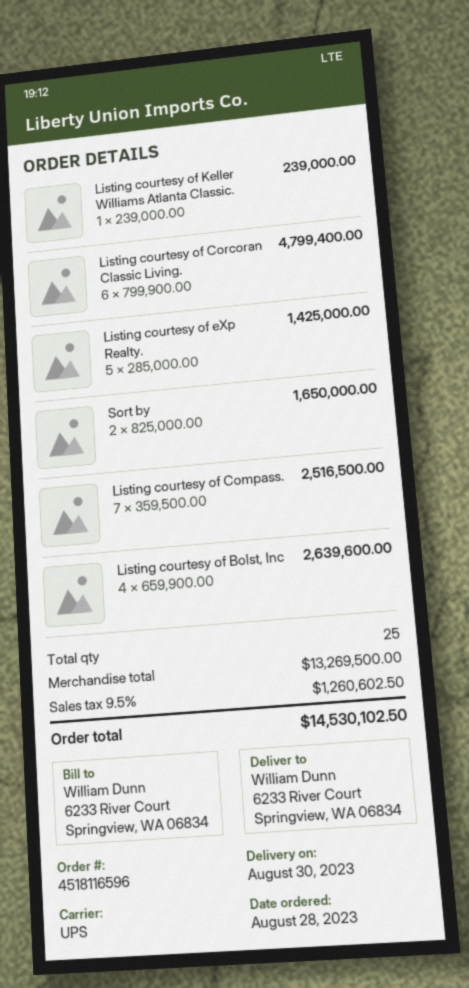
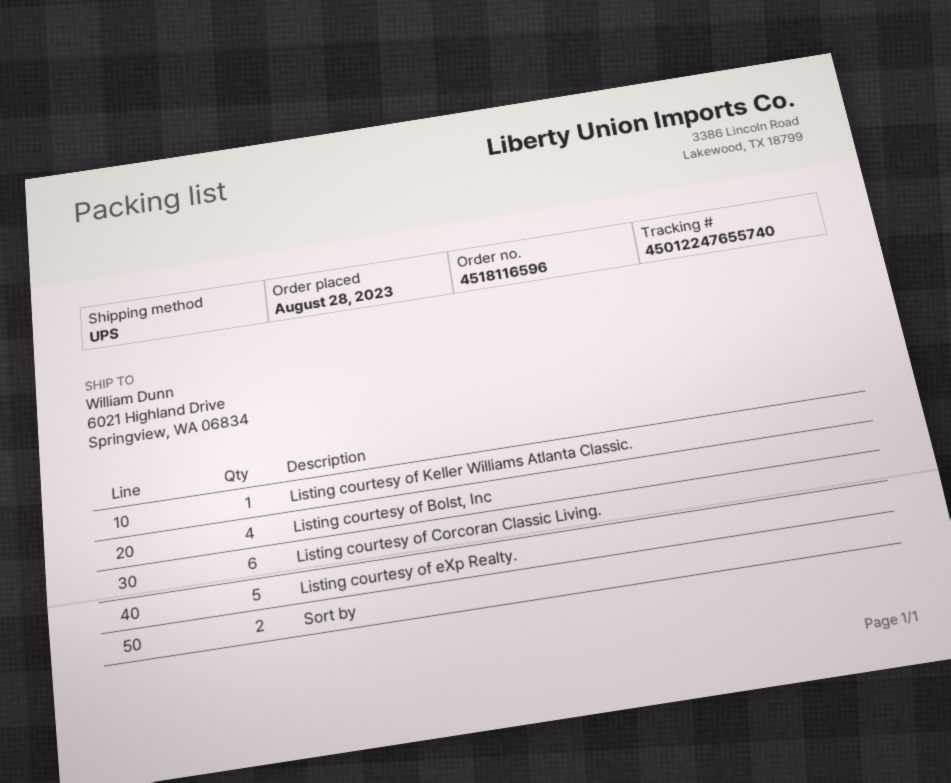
ship to: 6233 River Court, Springview, WA 06834 -> 6021 Highland Drive, Springview, WA 06834
Listing courtesy of Compass.: 7 -> none

